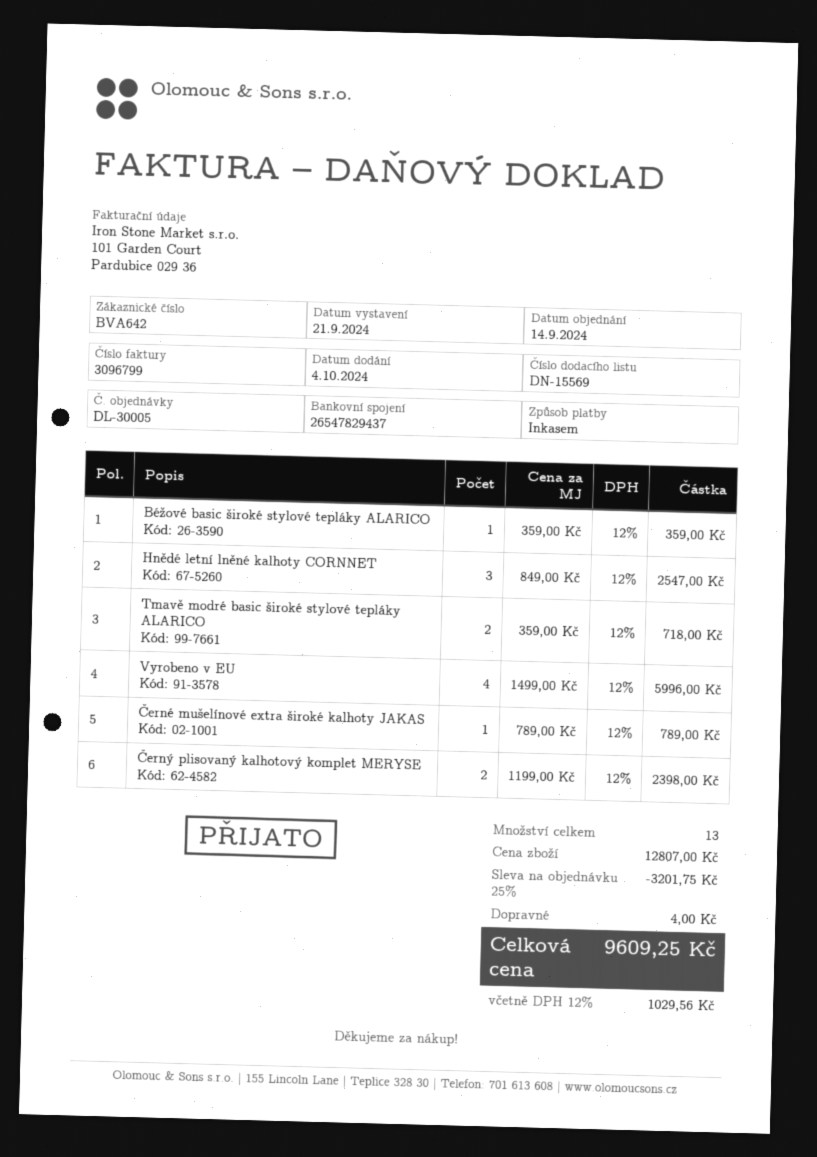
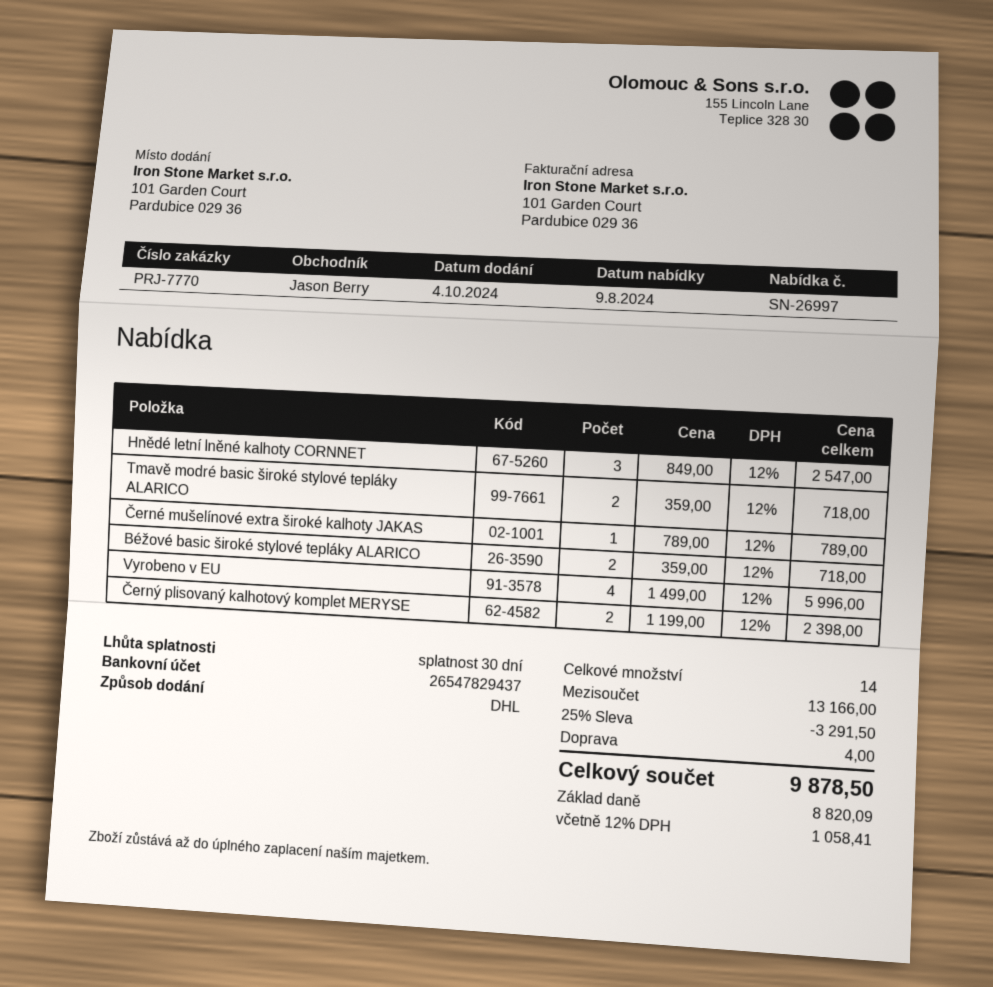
Béžové basic široké stylové tepláky ALARICO: 1 x 359.00 = 359.00 -> 2 x 359.00 = 718.00
total quantity: 13 -> 14
subtotal: 12807.00 -> 13166.00
discount: 25% = 3201.75 -> 25% = 3291.50
tax: 12% = 1029.56 -> 12% = 1058.41
total: 9609.25 -> 9878.50

